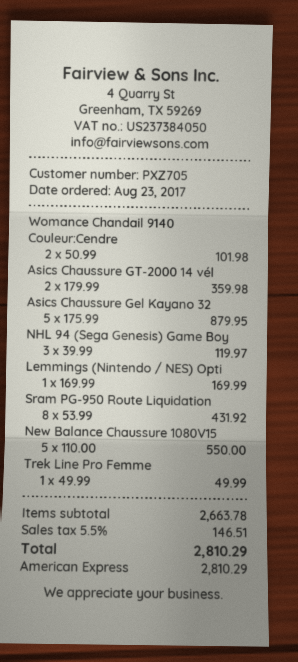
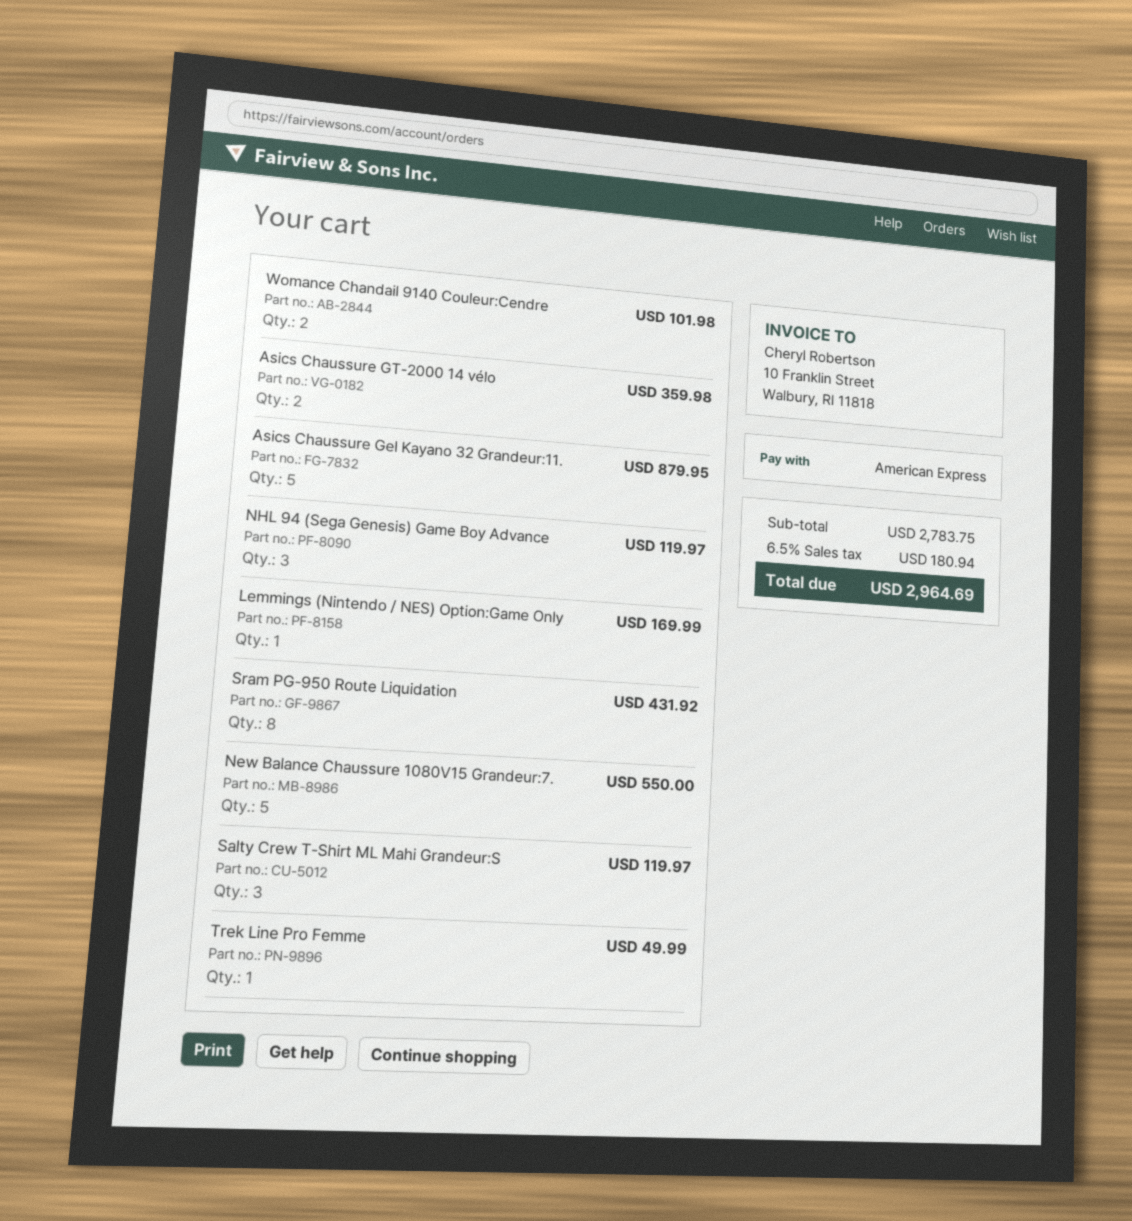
Salty Crew T-Shirt ML Mahi Grandeur:S: none -> 3 for 119.97
subtotal: 2663.78 -> 2783.75
tax: 5.5% = 146.51 -> 6.5% = 180.94
total: 2810.29 -> 2964.69

